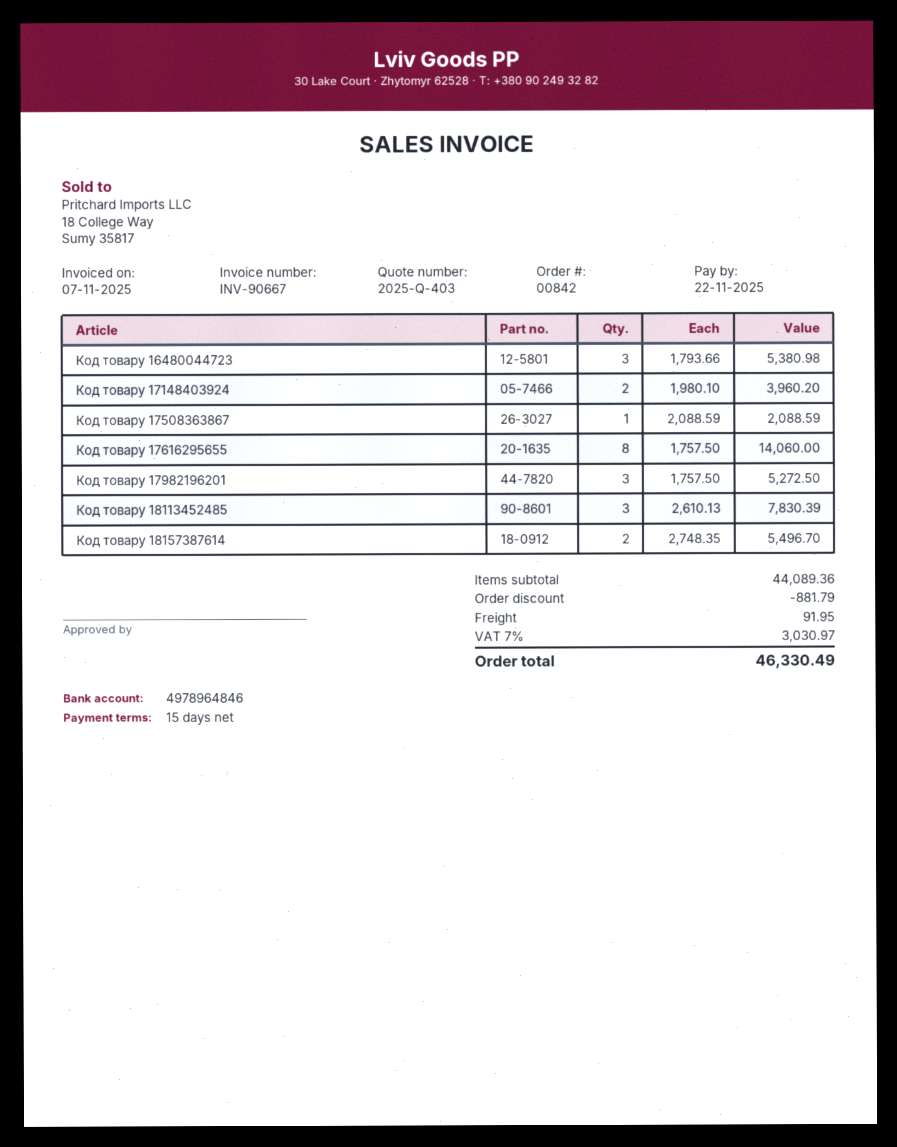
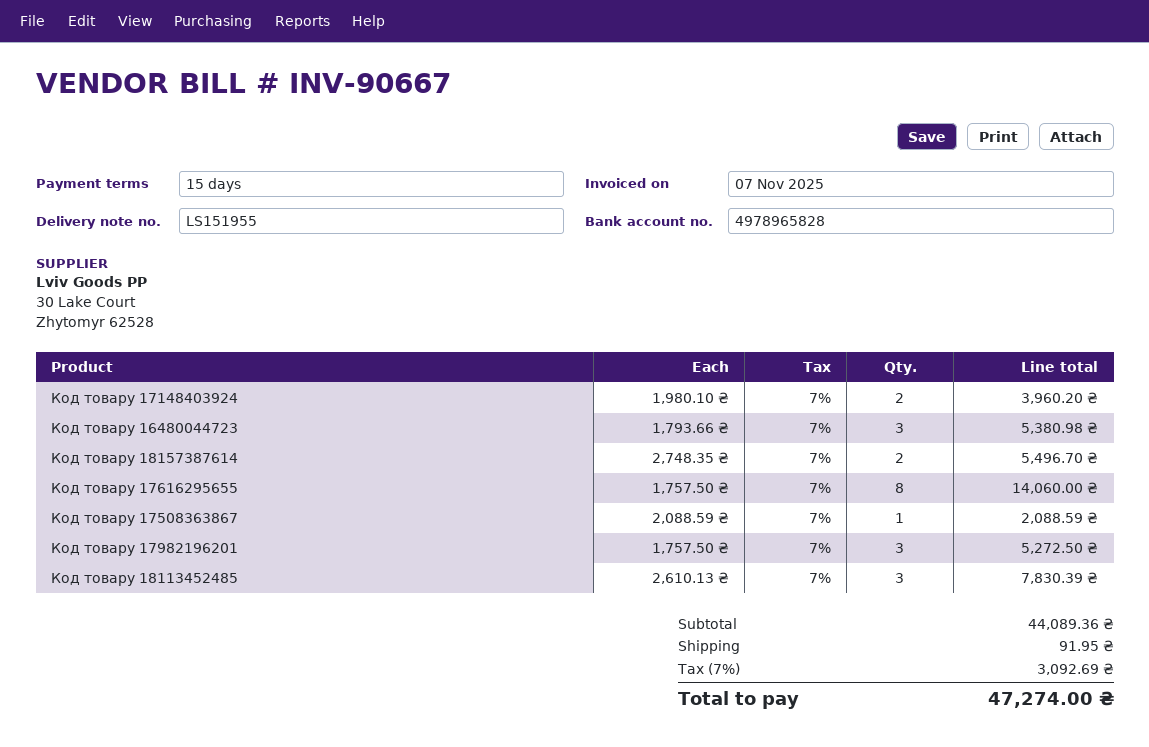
bank account: 4978964846 -> 4978965828
discount: 881.79 -> none
tax: 7% = 3030.97 -> 7% = 3092.69
total: 46330.49 -> 47274.00

